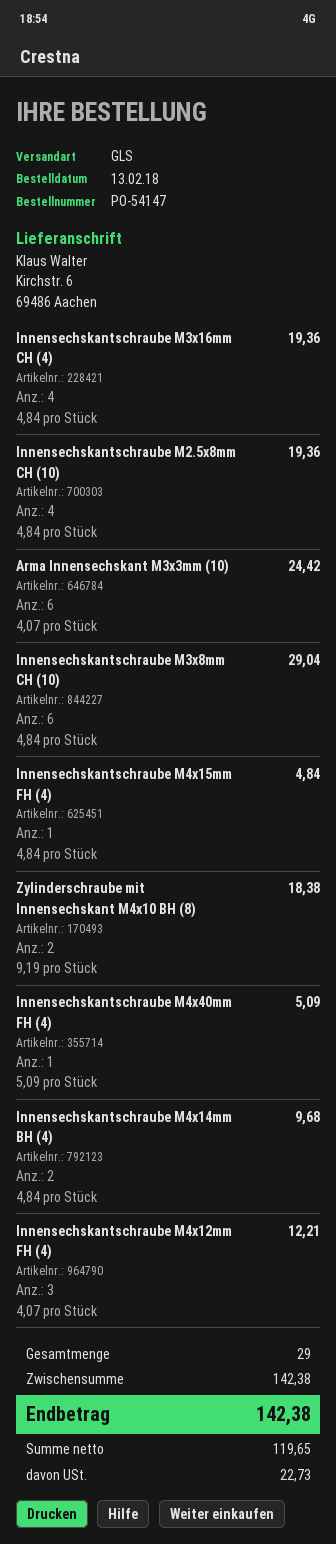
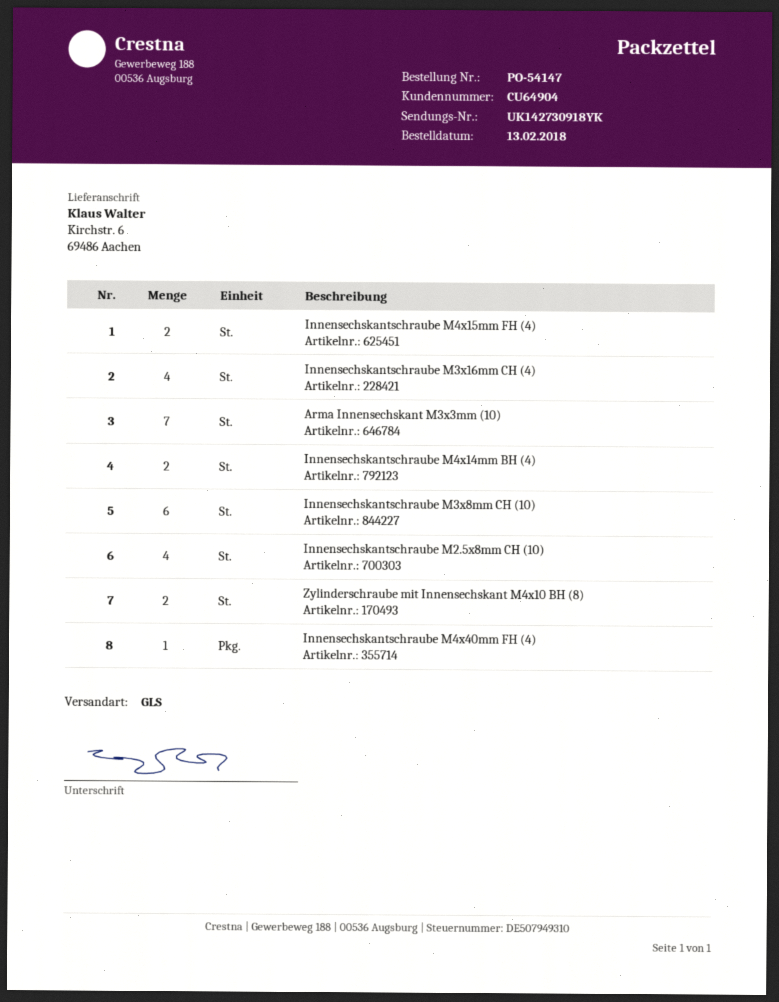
Arma Innensechskant M3x3mm (10): 6 -> 7
Innensechskantschraube M4x15mm FH (4): 1 -> 2
Innensechskantschraube M4x12mm FH (4): 3 -> none

